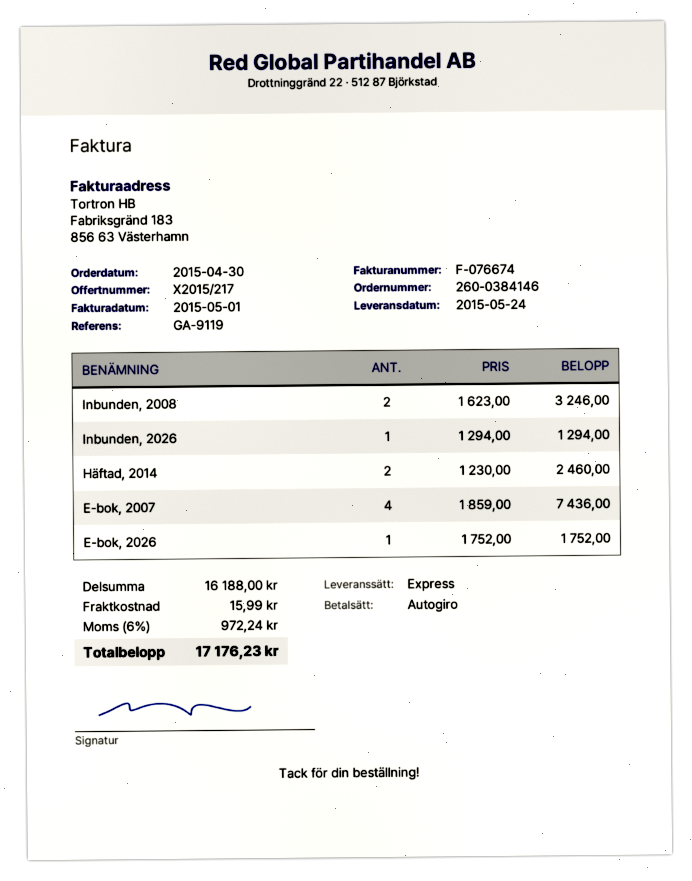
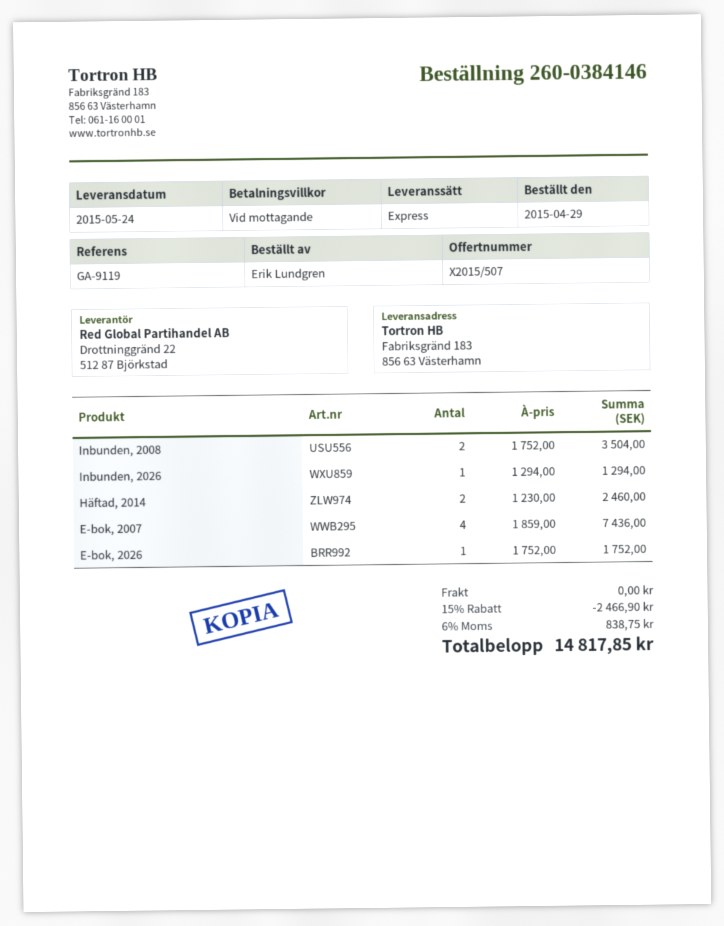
quote number: X2015/217 -> X2015/507
order date: 2015-04-30 -> 2015-04-29
Inbunden, 2008: 2 x 1623.00 = 3246.00 -> 2 x 1752.00 = 3504.00
discount: none -> 15% = 2466.90
shipping: 15.99 -> 0.00
tax: 6% = 972.24 -> 6% = 838.75
total: 17176.23 -> 14817.85

